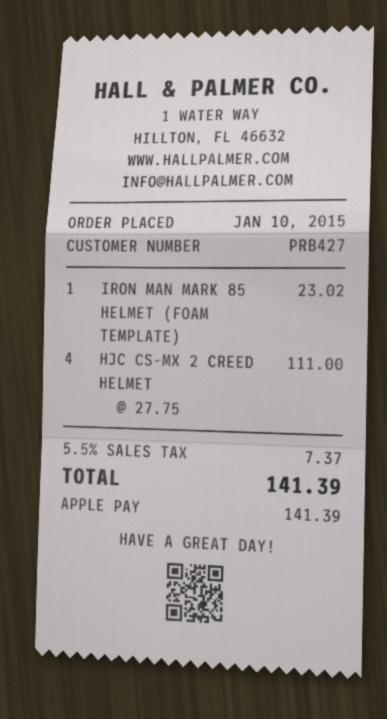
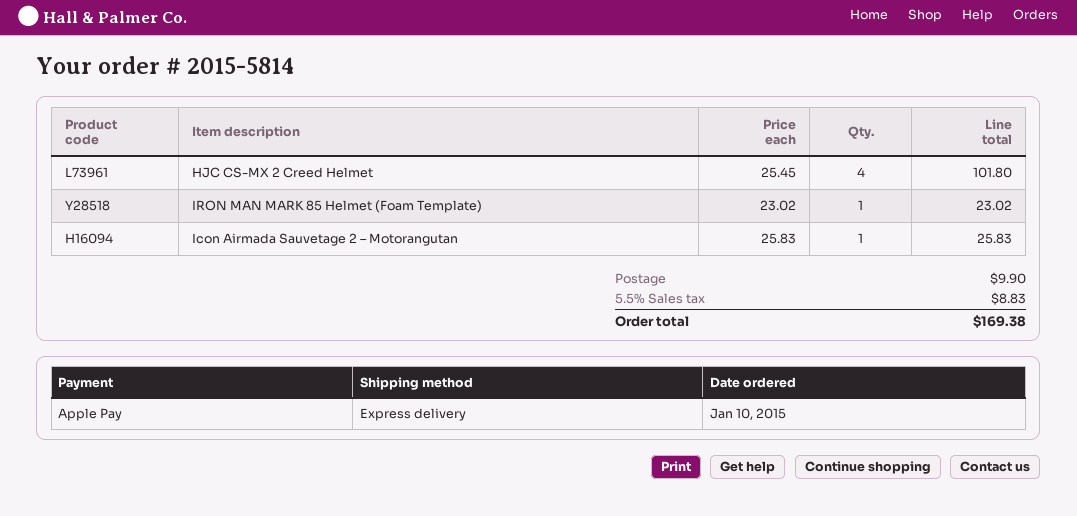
HJC CS-MX 2 CREED HELMET: 4 x 27.75 = 111.00 -> 4 x 25.45 = 101.80
Icon Airmada Sauvetage 2 – Motorangutan: none -> 1 x 25.83 = 25.83
shipping: none -> 9.90
tax: 5.5% = 7.37 -> 5.5% = 8.83
total: 141.39 -> 169.38

